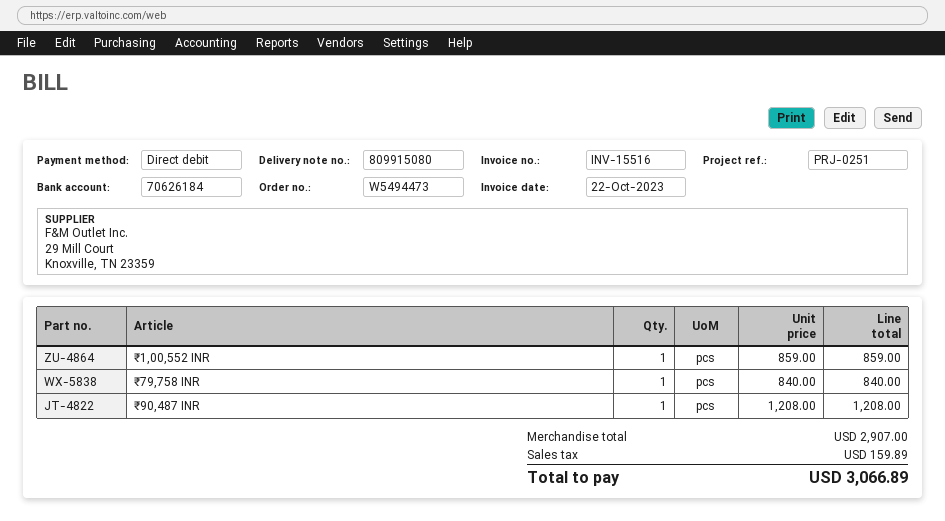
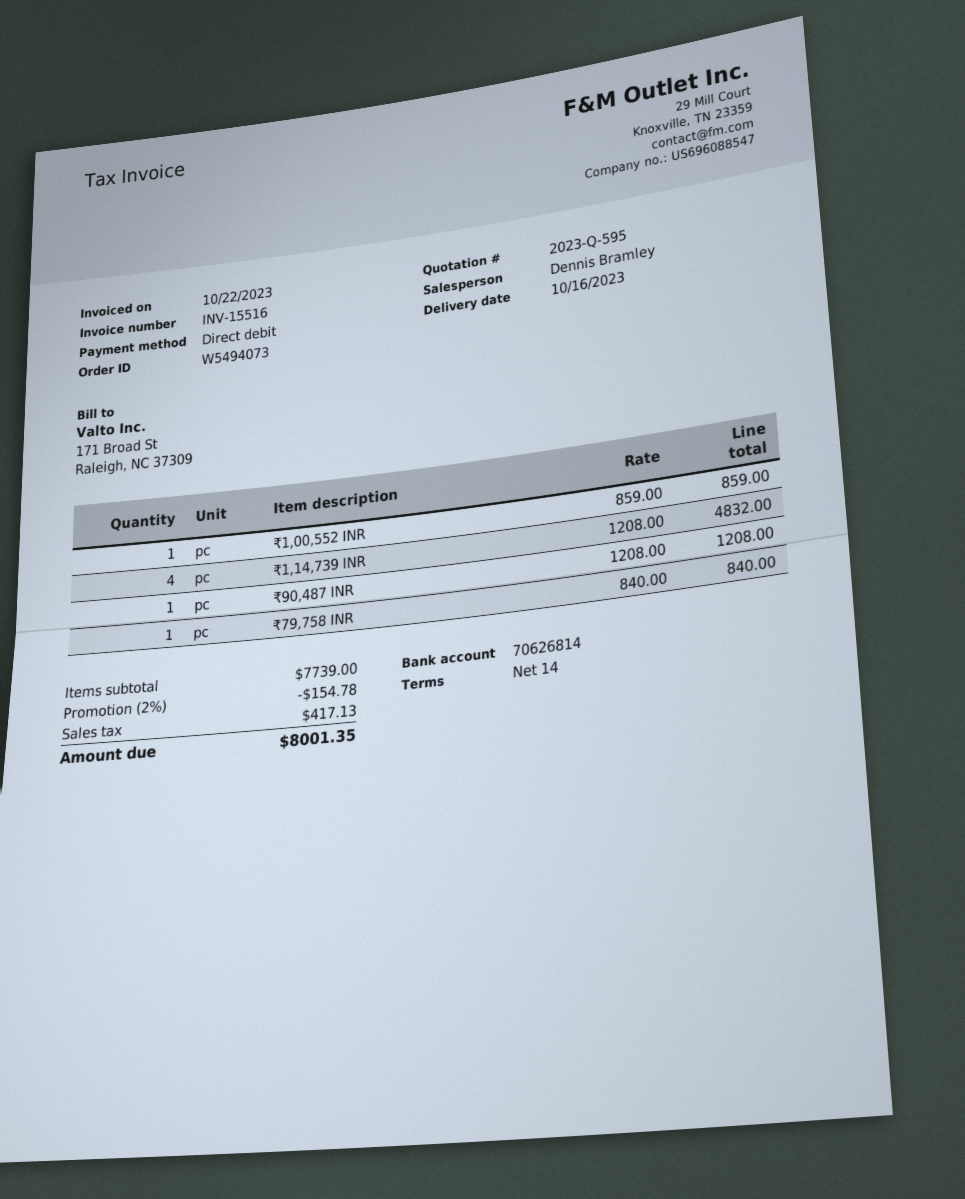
order number: W5494473 -> W5494073
bank account: 70626184 -> 70626814
₹1,14,739 INR: none -> 4 x 1208.00 = 4832.00
subtotal: 2907.00 -> 7739.00
discount: none -> 2% = 154.78
tax: 159.89 -> 417.13
total: 3066.89 -> 8001.35

